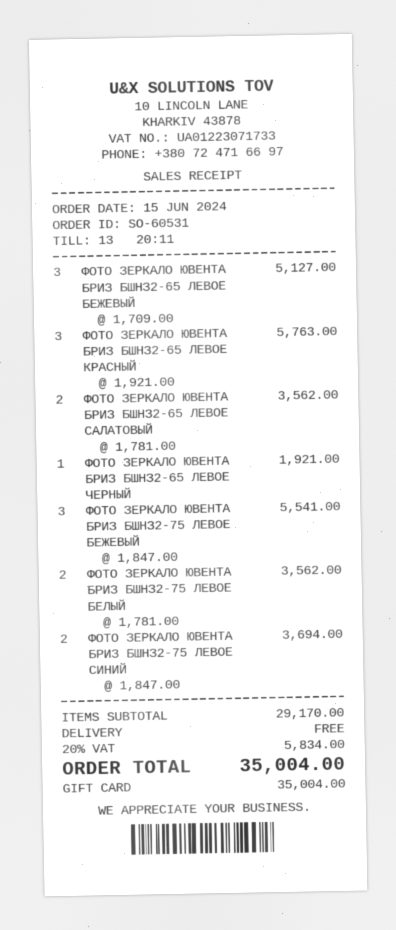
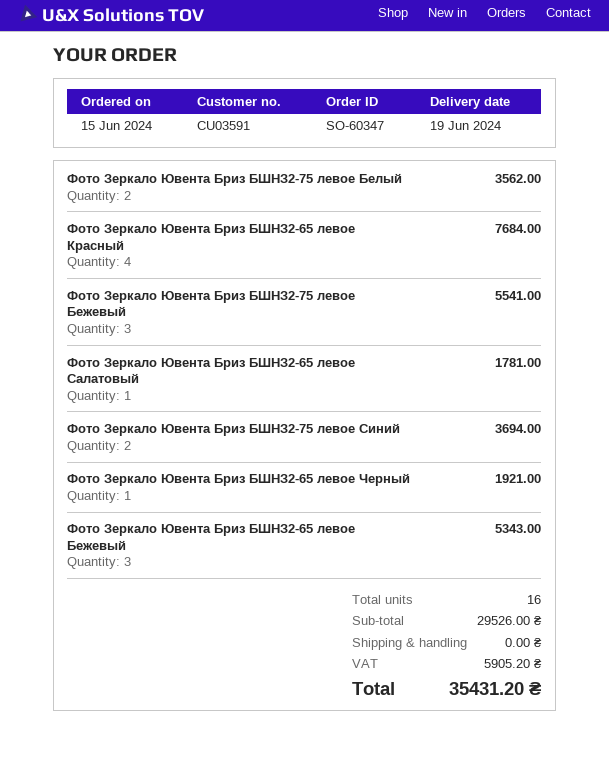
order number: SO-60531 -> SO-60347
ФОТО ЗЕРКАЛО ЮВЕНТА БРИЗ БШНЗ2-65 ЛЕВОЕ БЕЖЕВЫЙ: 3 for 5127.00 -> 3 for 5343.00
ФОТО ЗЕРКАЛО ЮВЕНТА БРИЗ БШНЗ2-65 ЛЕВОЕ КРАСНЫЙ: 3 for 5763.00 -> 4 for 7684.00
ФОТО ЗЕРКАЛО ЮВЕНТА БРИЗ БШНЗ2-65 ЛЕВОЕ САЛАТОВЫЙ: 2 for 3562.00 -> 1 for 1781.00
subtotal: 29170.00 -> 29526.00
tax: 5834.00 -> 5905.20
total: 35004.00 -> 35431.20

